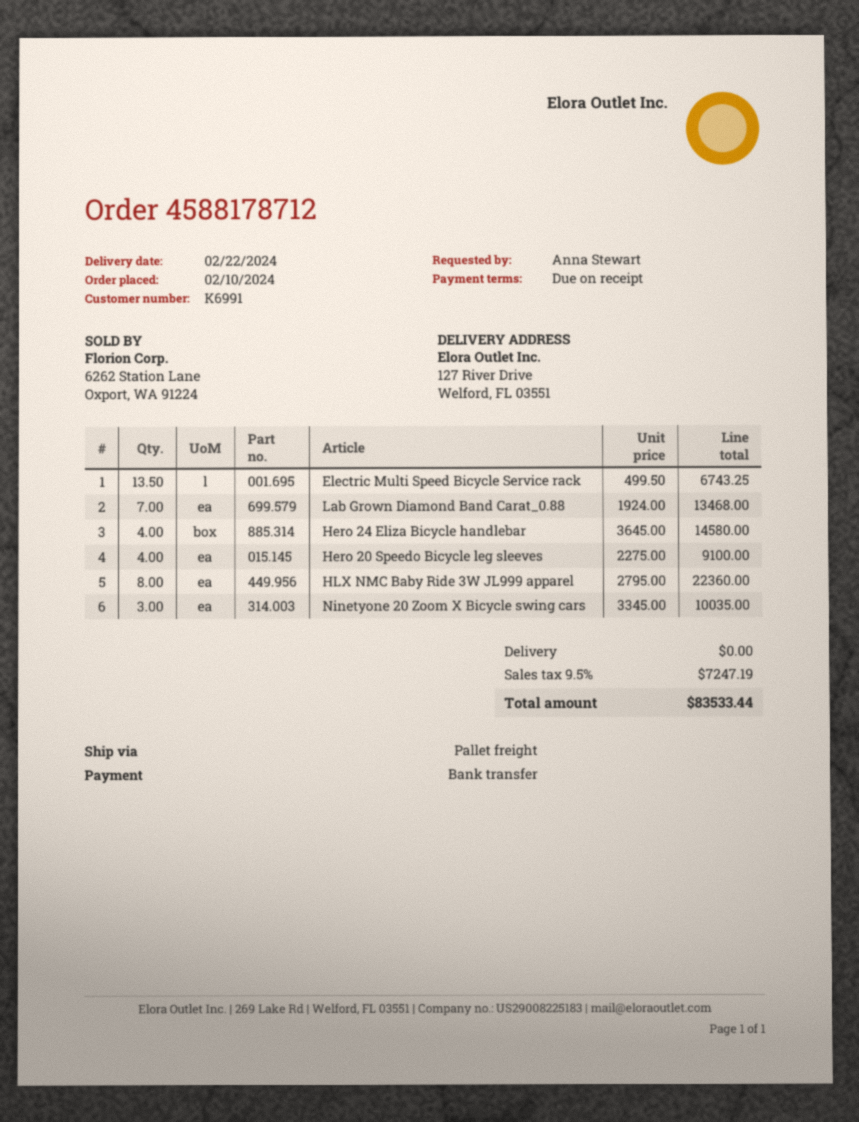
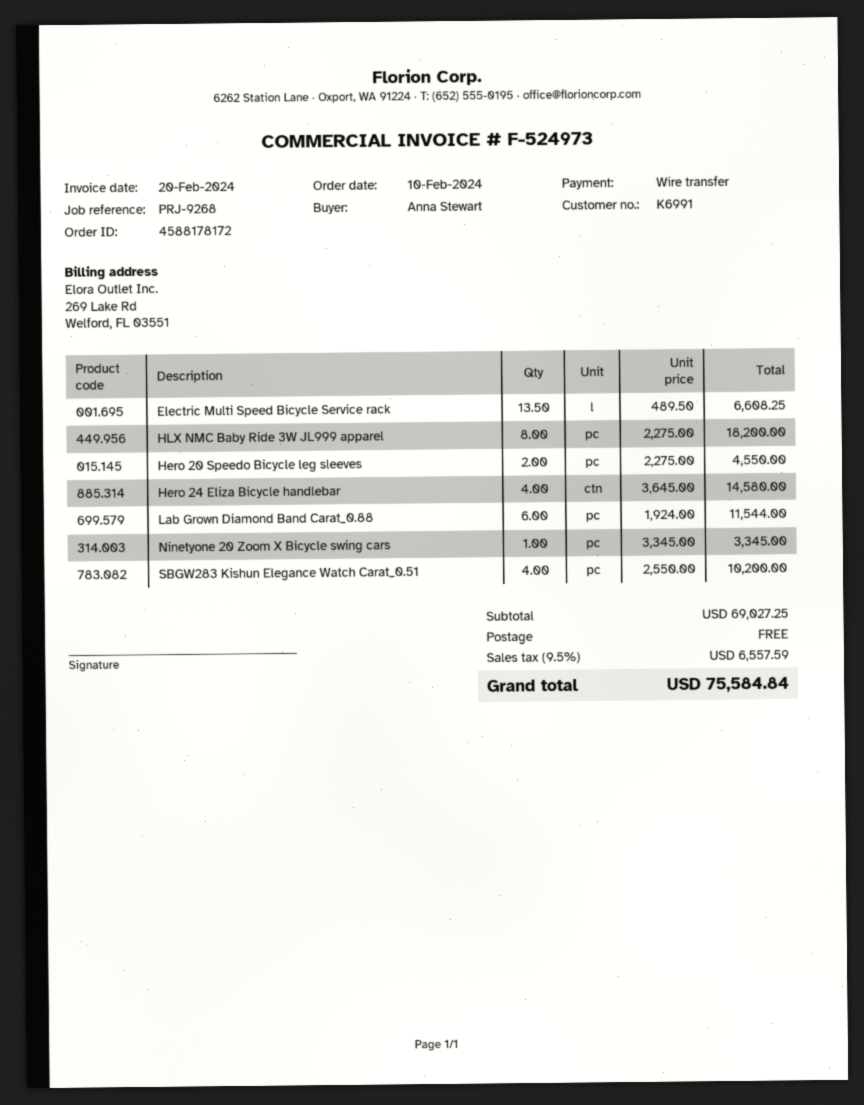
order number: 4588178712 -> 4588178172
Electric Multi Speed Bicycle Service rack: 13.5 x 499.50 = 6743.25 -> 13.5 x 489.50 = 6608.25
Lab Grown Diamond Band Carat_0.88: 7 x 1924.00 = 13468.00 -> 6 x 1924.00 = 11544.00
Hero 20 Speedo Bicycle leg sleeves: 4 x 2275.00 = 9100.00 -> 2 x 2275.00 = 4550.00
HLX NMC Baby Ride 3W JL999 apparel: 8 x 2795.00 = 22360.00 -> 8 x 2275.00 = 18200.00
Ninetyone 20 Zoom X Bicycle swing cars: 3 x 3345.00 = 10035.00 -> 1 x 3345.00 = 3345.00
SBGW283 Kishun Elegance Watch Carat_0.51: none -> 4 x 2550.00 = 10200.00
tax: 9.5% = 7247.19 -> 9.5% = 6557.59
total: 83533.44 -> 75584.84

